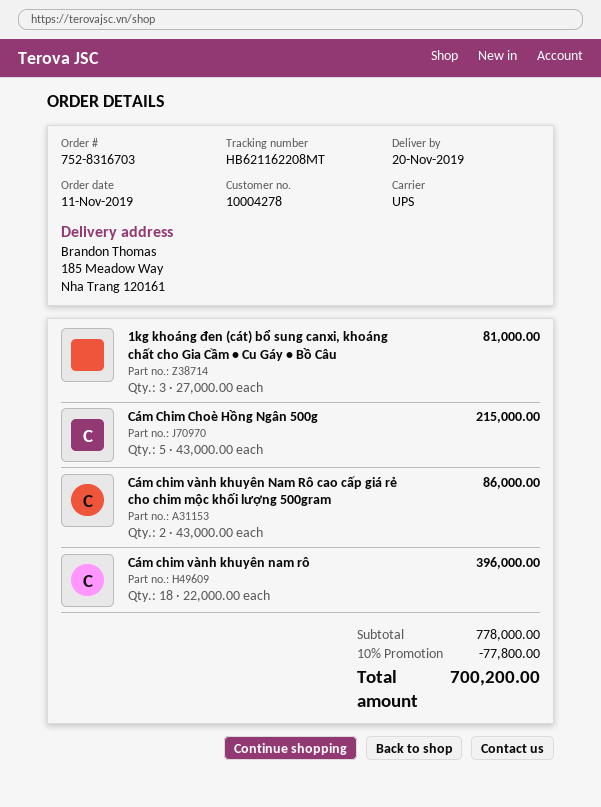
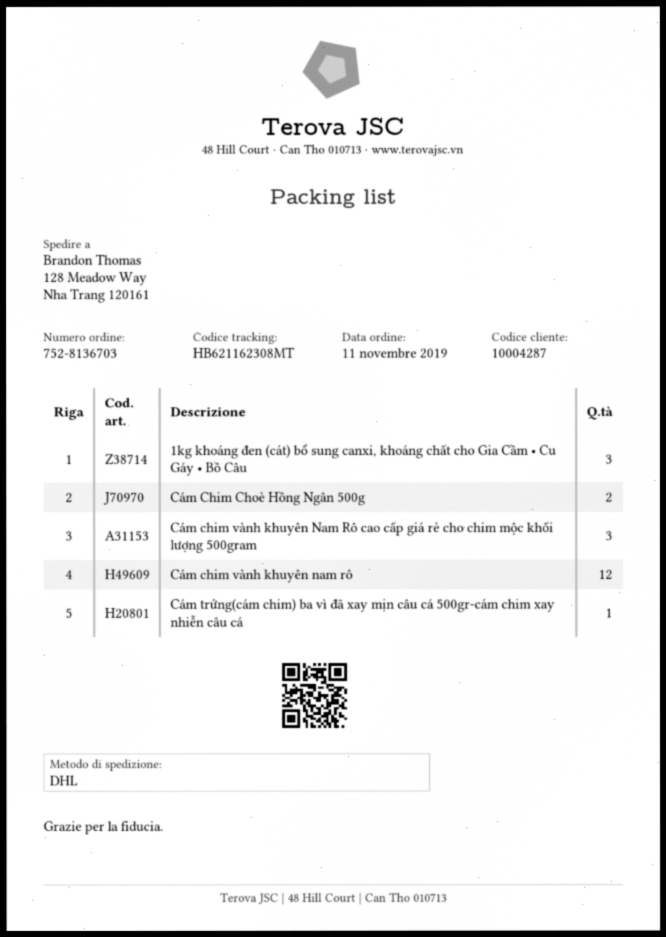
order number: 752-8316703 -> 752-8136703
customer number: 10004278 -> 10004287
shipping method: UPS -> DHL
tracking number: HB621162208MT -> HB621162308MT
ship to: 185 Meadow Way, Nha Trang 120161 -> 128 Meadow Way, Nha Trang 120161
Cám Chim Choè Hồng Ngân 500g: 5 -> 2
Cám chim vành khuyên Nam Rô cao cấp giá rẻ cho chim mộc khối lượng 500gram: 2 -> 3
Cám chim vành khuyên nam rô: 18 -> 12
Cám trứng(cám chim) ba vì đã xay mịn câu cá 500gr-cám chim xay nhiễn câu cá: none -> 1

